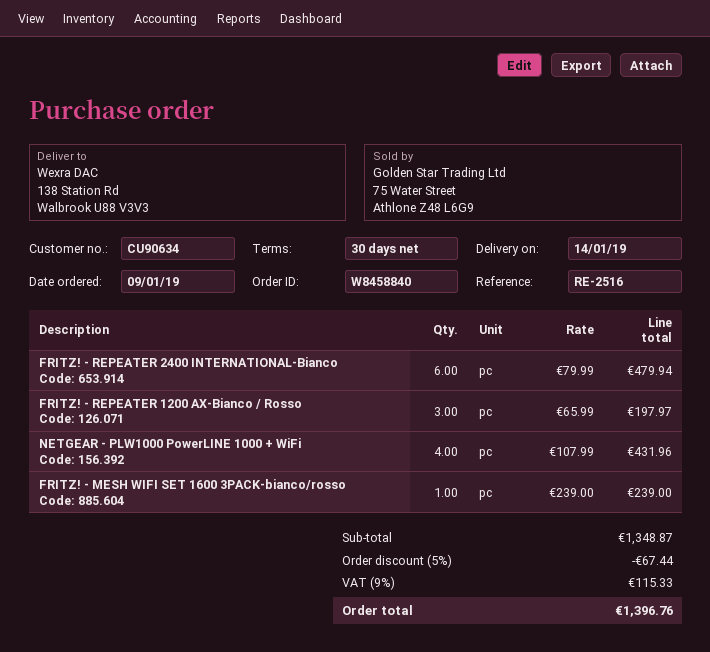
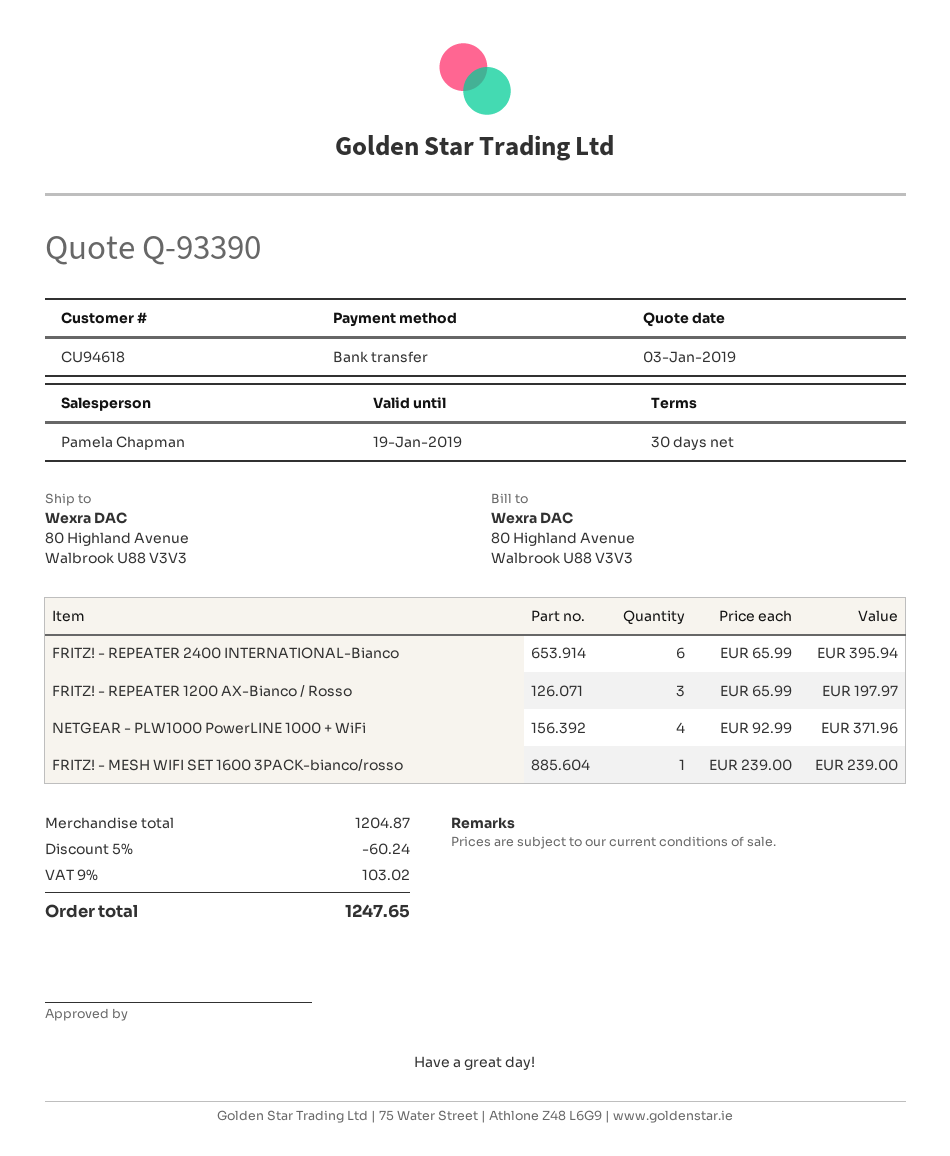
customer number: CU90634 -> CU94618
ship to: 138 Station Rd, Walbrook U88 V3V3 -> 80 Highland Avenue, Walbrook U88 V3V3
FRITZ! - REPEATER 2400 INTERNATIONAL-Bianco: 6 x 79.99 = 479.94 -> 6 x 65.99 = 395.94
NETGEAR - PLW1000 PowerLINE 1000 + WiFi: 4 x 107.99 = 431.96 -> 4 x 92.99 = 371.96
subtotal: 1348.87 -> 1204.87
discount: 5% = 67.44 -> 5% = 60.24
tax: 9% = 115.33 -> 9% = 103.02
total: 1396.76 -> 1247.65

